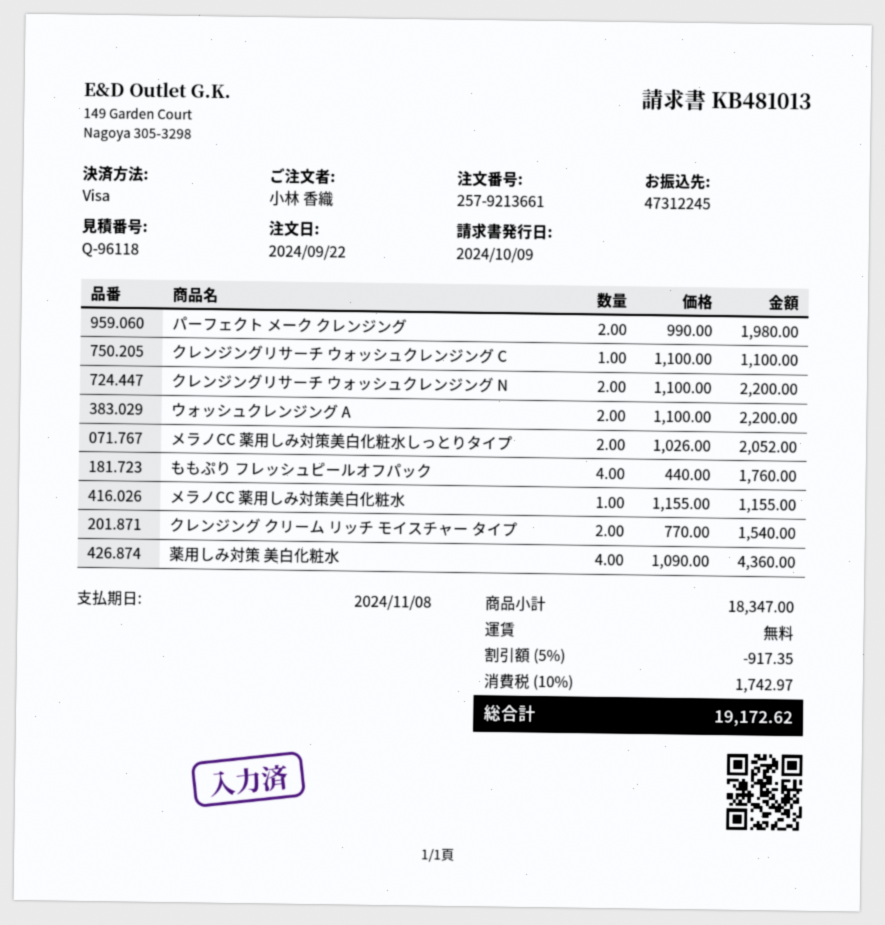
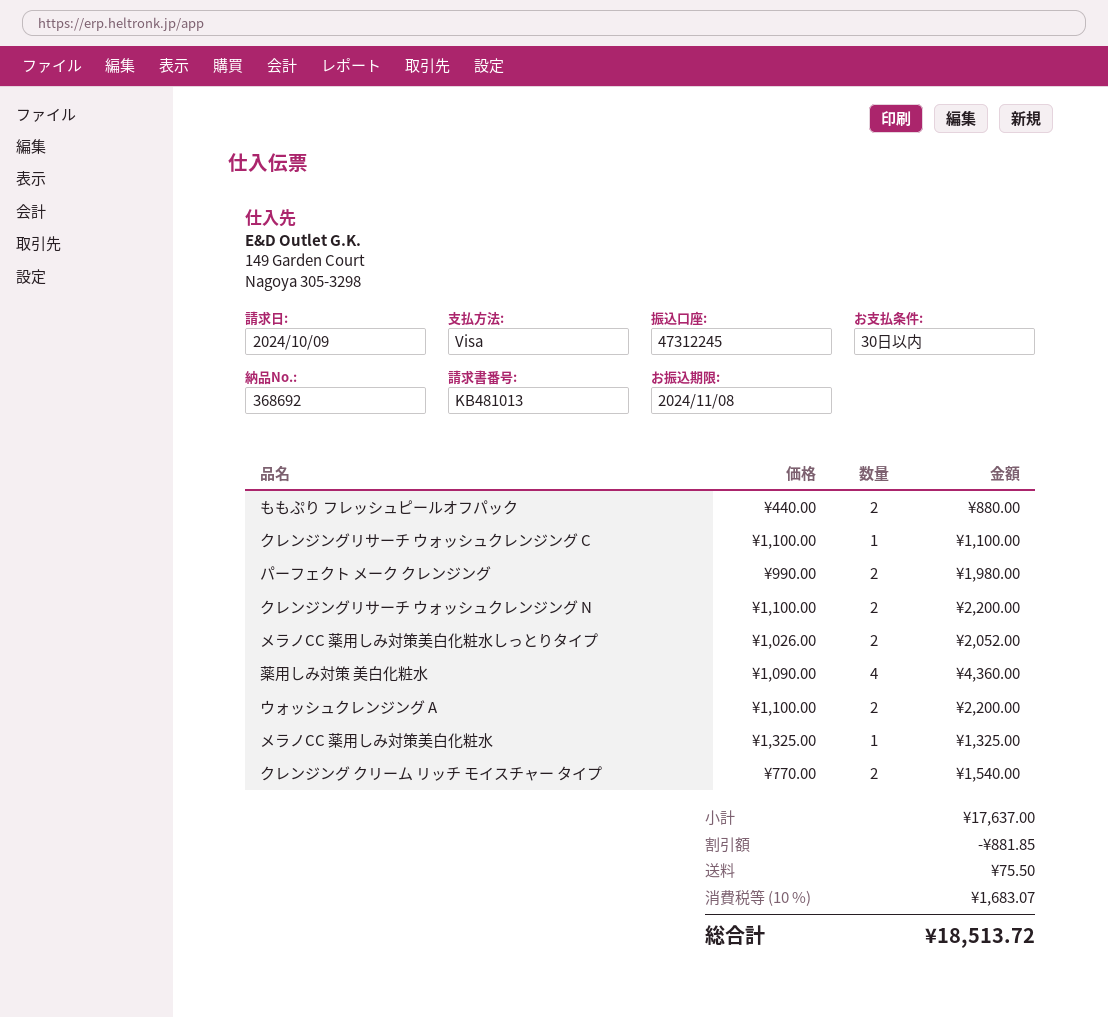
ももぷり フレッシュピールオフパック: 4 x 440.00 = 1760.00 -> 2 x 440.00 = 880.00
メラノCC 薬用しみ対策美白化粧水: 1 x 1155.00 = 1155.00 -> 1 x 1325.00 = 1325.00
subtotal: 18347.00 -> 17637.00
discount: 917.35 -> 881.85
shipping: 0.00 -> 75.50
tax: 10% = 1742.97 -> 10% = 1683.07
total: 19172.62 -> 18513.72

